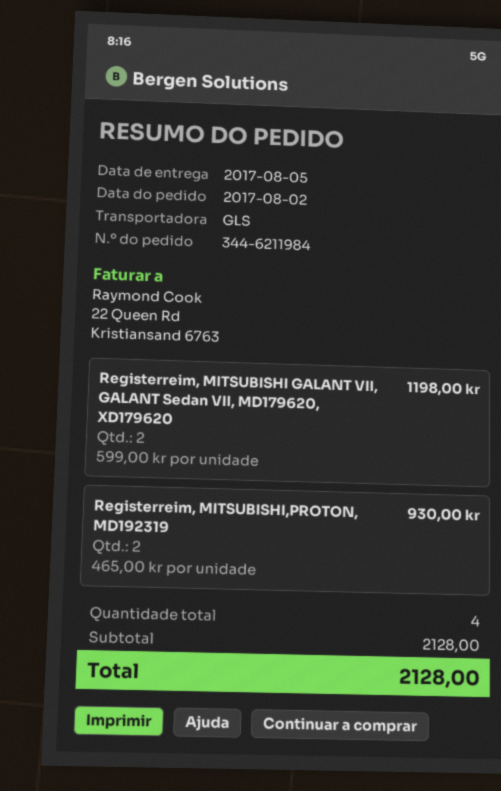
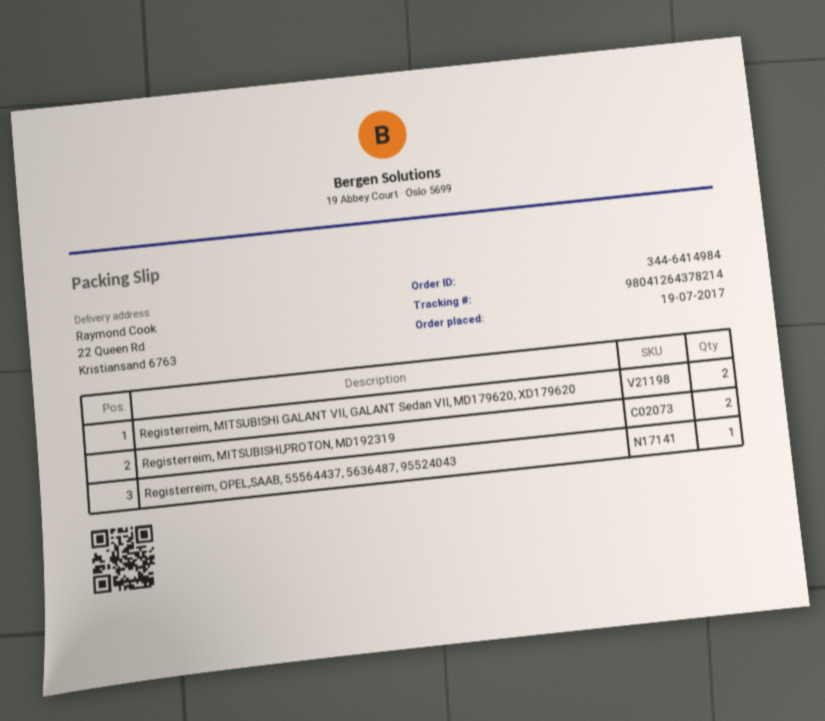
order number: 344-6211984 -> 344-6414984
order date: 2017-08-02 -> 2017-07-19
Registerreim, OPEL,SAAB, 55564437, 5636487, 95524043: none -> 1

